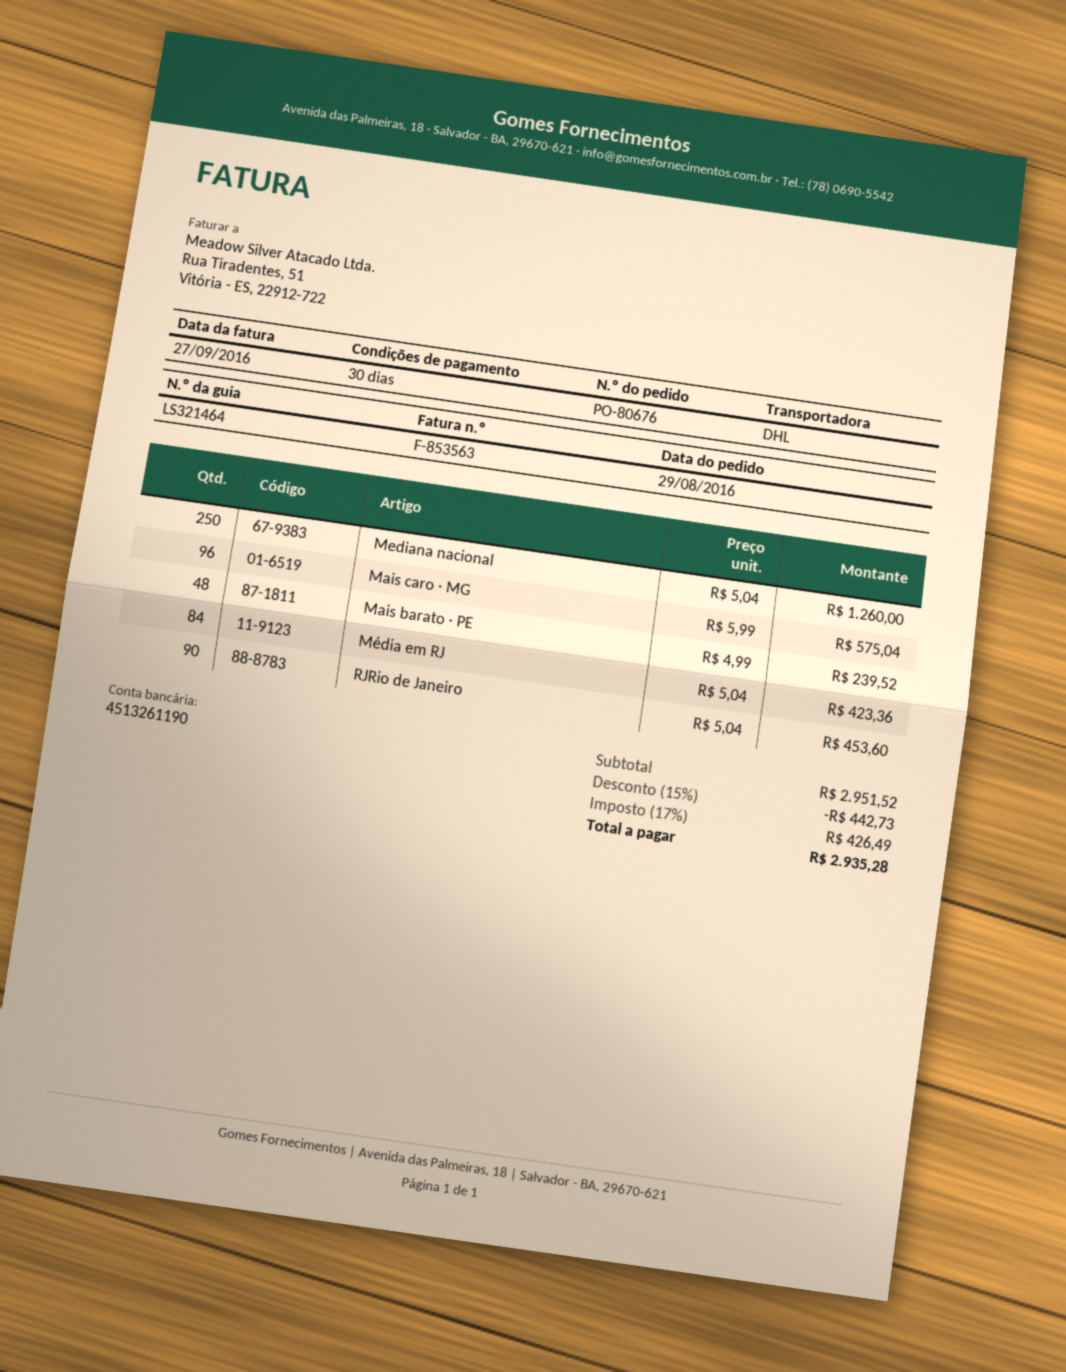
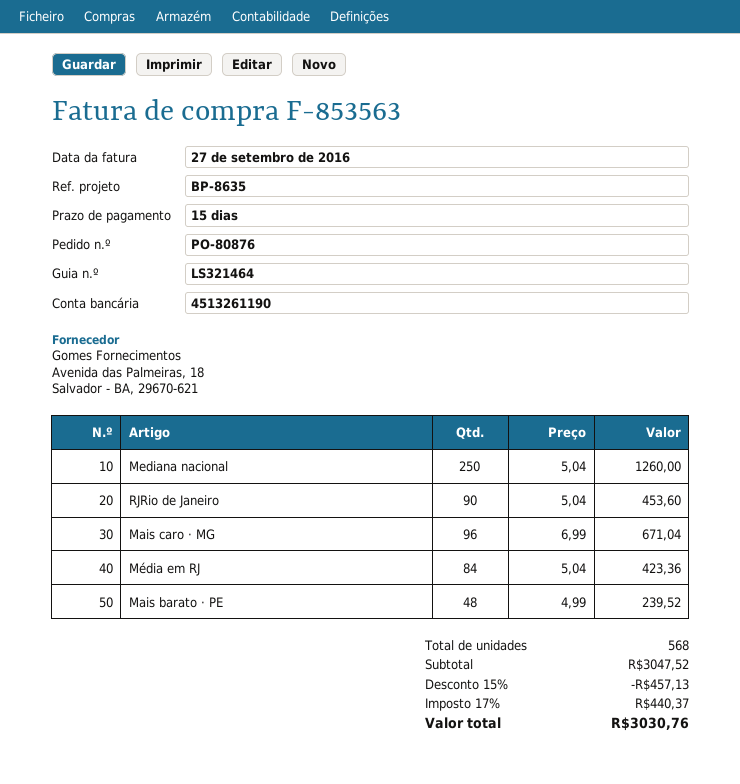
order number: PO-80676 -> PO-80876
payment terms: 30 days -> 15 days
Mais caro · MG: 96 x 5.99 = 575.04 -> 96 x 6.99 = 671.04
subtotal: 2951.52 -> 3047.52
discount: 15% = 442.73 -> 15% = 457.13
tax: 17% = 426.49 -> 17% = 440.37
total: 2935.28 -> 3030.76

